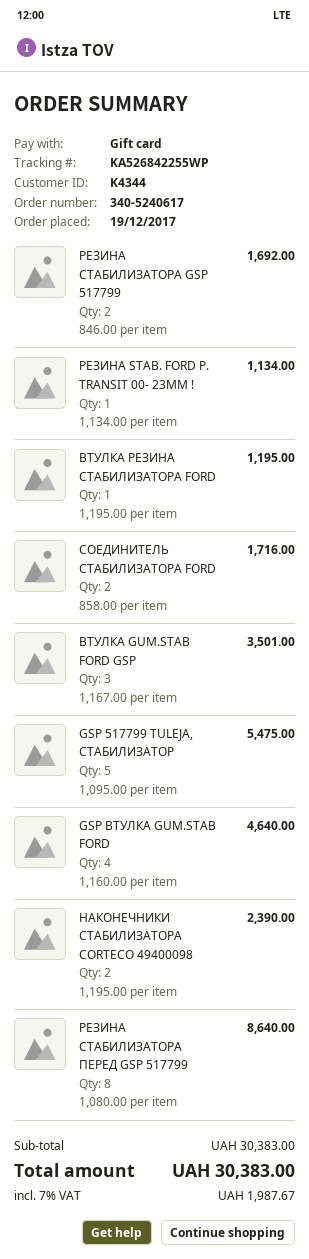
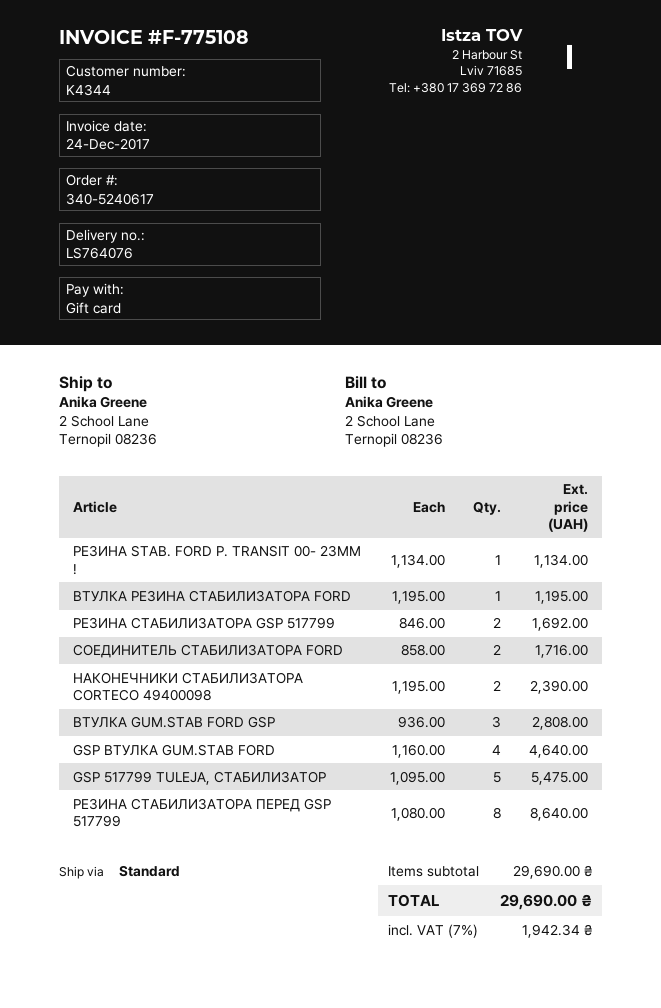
ВТУЛКА GUM.STAB FORD GSP: 3 x 1167.00 = 3501.00 -> 3 x 936.00 = 2808.00
subtotal: 30383.00 -> 29690.00
tax: 7% = 1987.67 -> 7% = 1942.34
total: 30383.00 -> 29690.00

